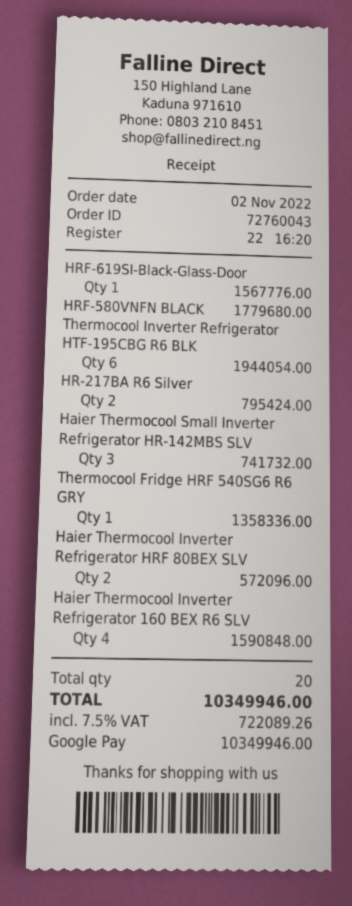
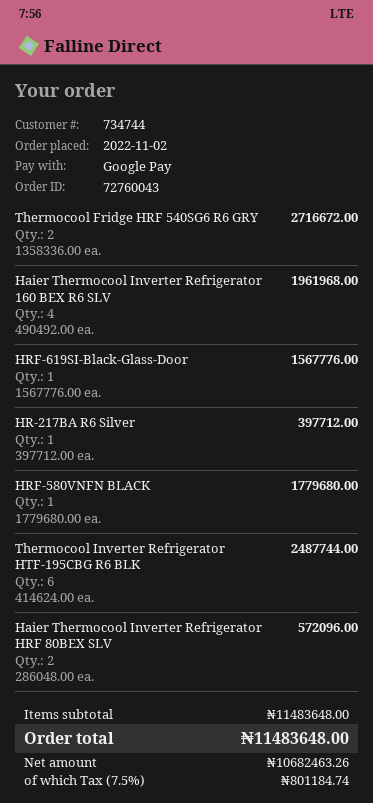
Thermocool Inverter Refrigerator HTF-195CBG R6 BLK: 6 for 1944054.00 -> 6 for 2487744.00
HR-217BA R6 Silver: 2 for 795424.00 -> 1 for 397712.00
Haier Thermocool Small Inverter Refrigerator HR-142MBS SLV: 3 for 741732.00 -> none
Thermocool Fridge HRF 540SG6 R6 GRY: 1 for 1358336.00 -> 2 for 2716672.00
Haier Thermocool Inverter Refrigerator 160 BEX R6 SLV: 4 for 1590848.00 -> 4 for 1961968.00
tax: 7.5% = 722089.26 -> 7.5% = 801184.74
total: 10349946.00 -> 11483648.00

